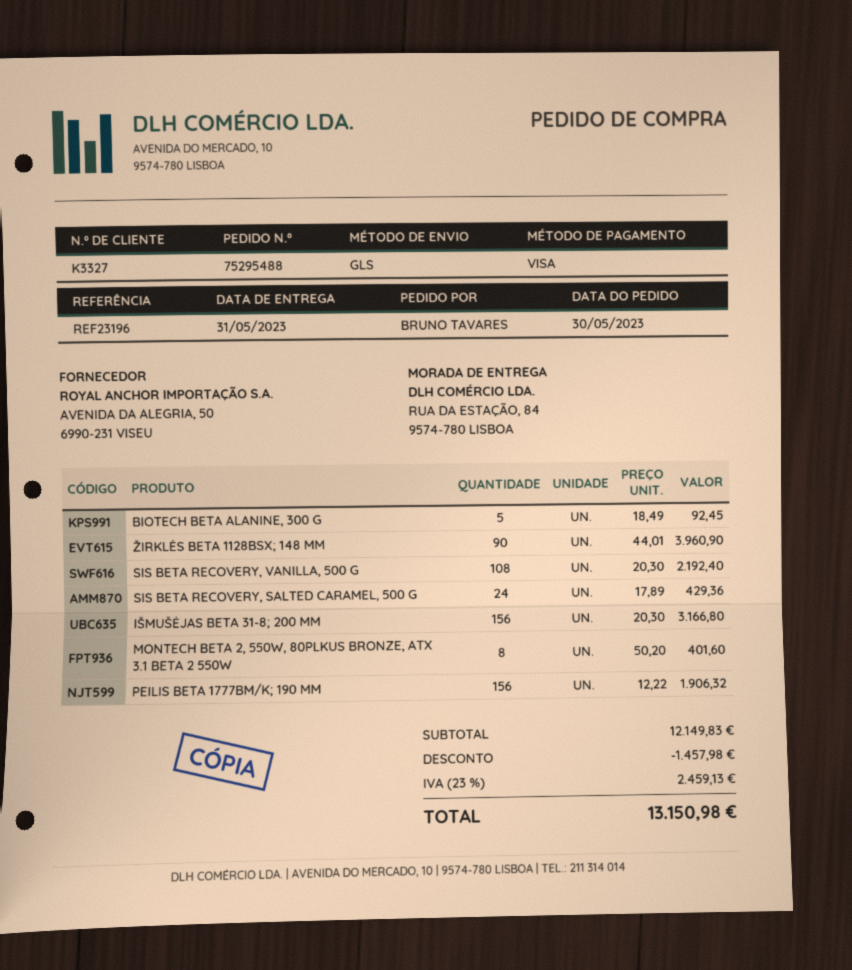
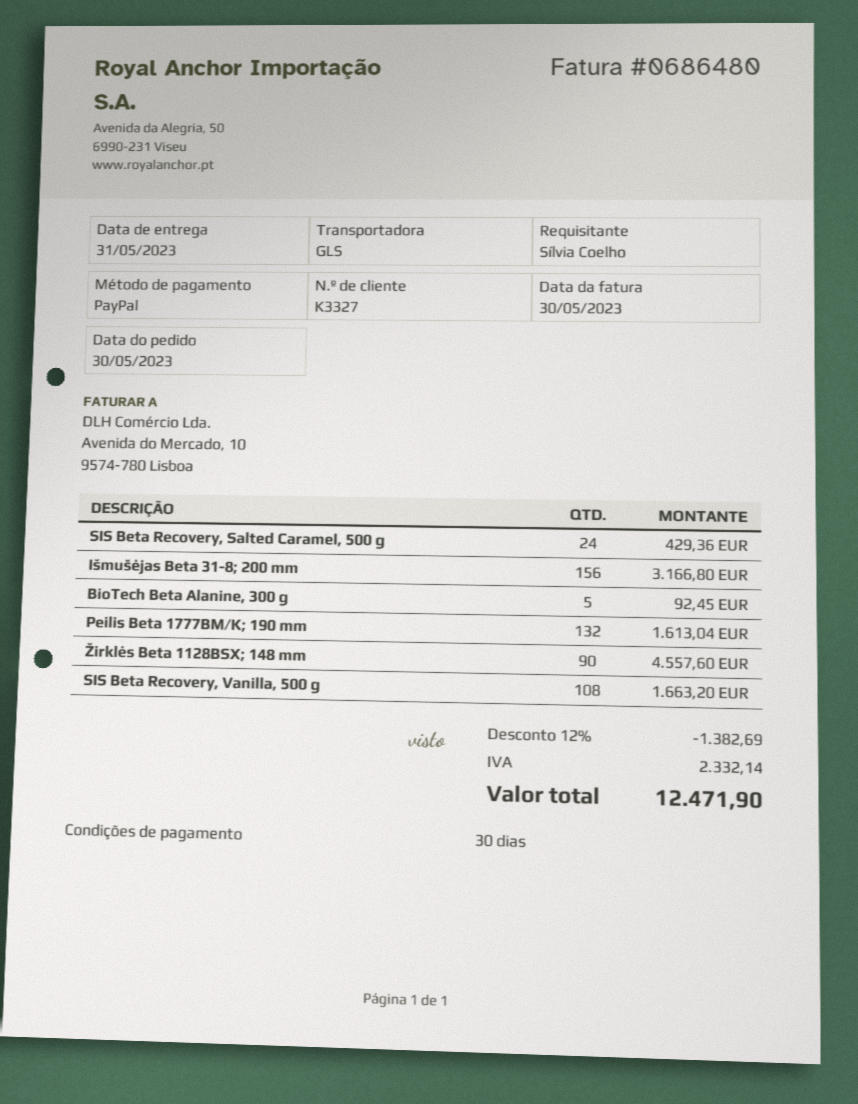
ordered by: BRUNO TAVARES -> Sílvia Coelho
payment method: Visa -> PayPal
ŽIRKLĖS BETA 1128BSX; 148 MM: 90 for 3960.90 -> 90 for 4557.60
SIS BETA RECOVERY, VANILLA, 500 G: 108 for 2192.40 -> 108 for 1663.20
MONTECH BETA 2, 550W, 80PLKUS BRONZE, ATX 3.1 BETA 2 550W: 8 for 401.60 -> none
PEILIS BETA 1777BM/K; 190 MM: 156 for 1906.32 -> 132 for 1613.04
discount: 1457.98 -> 1382.69
tax: 2459.13 -> 2332.14
total: 13150.98 -> 12471.90

